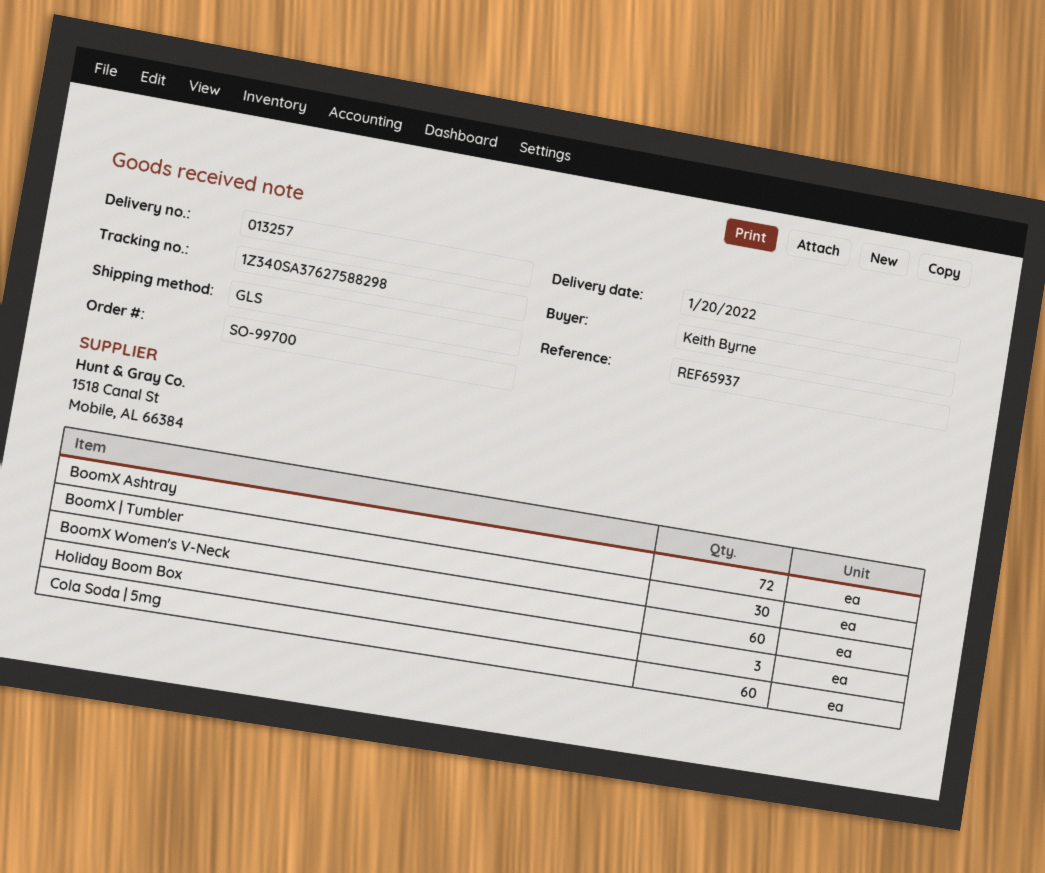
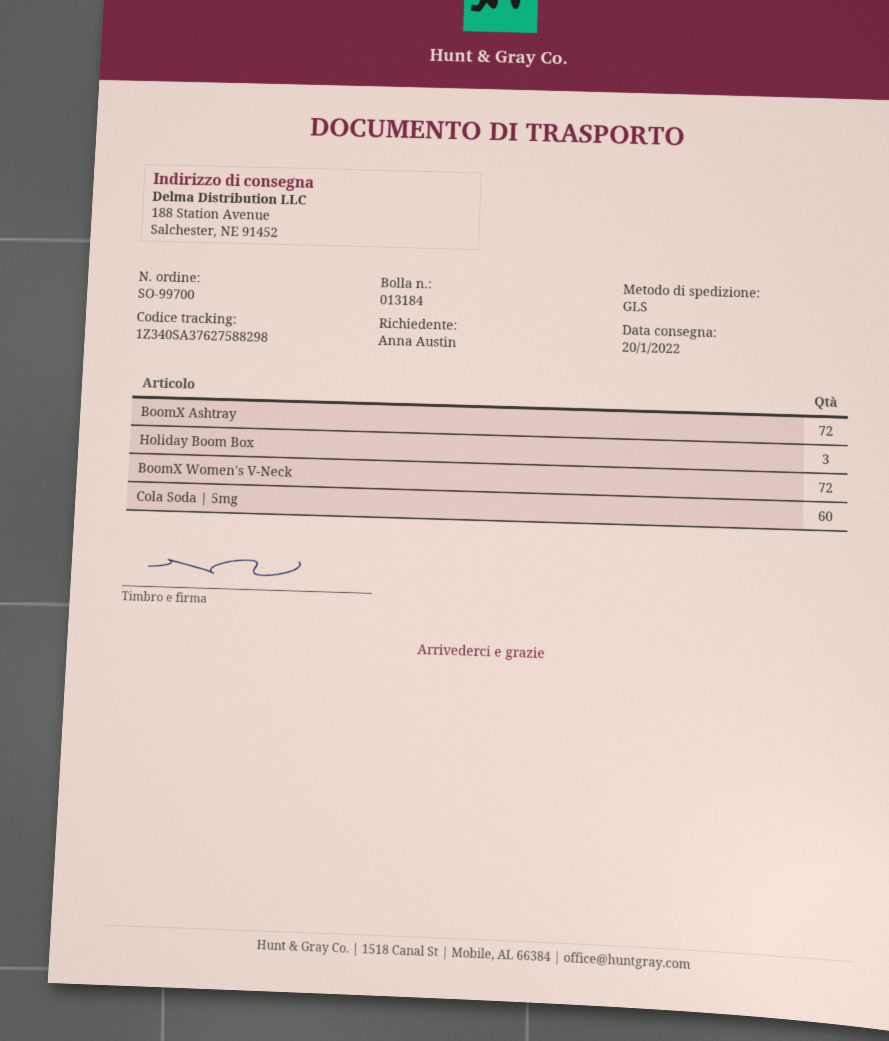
delivery note number: 013257 -> 013184
ordered by: Keith Byrne -> Anna Austin
BoomX | Tumbler: 30 -> none
BoomX Women's V-Neck: 60 -> 72

